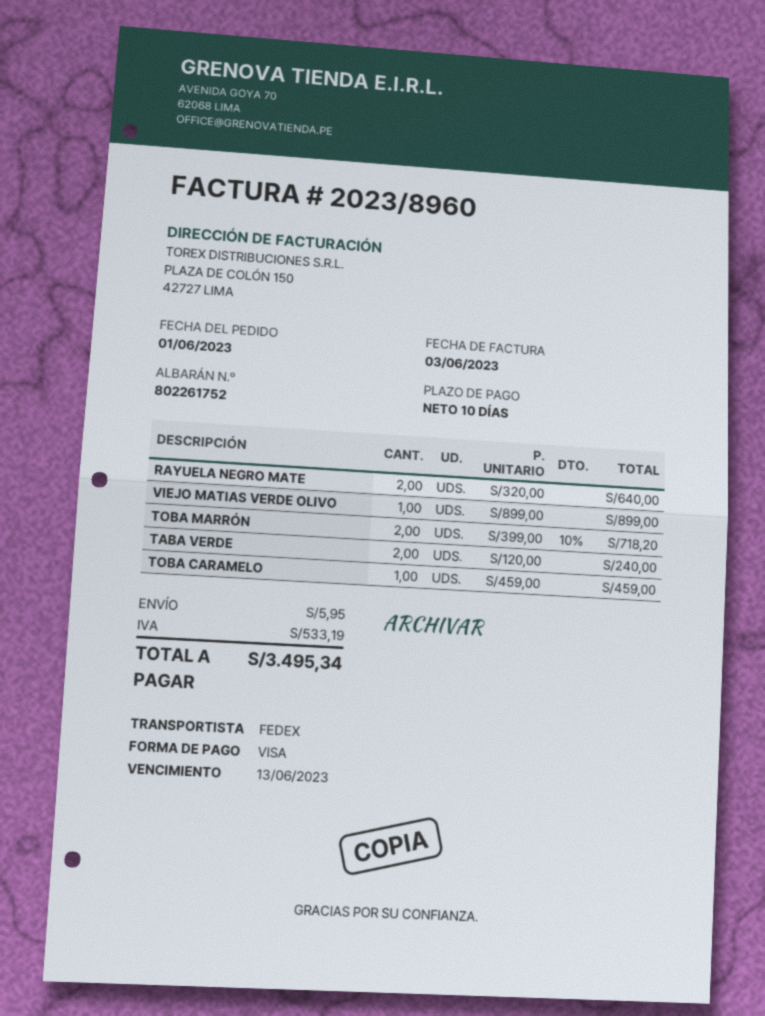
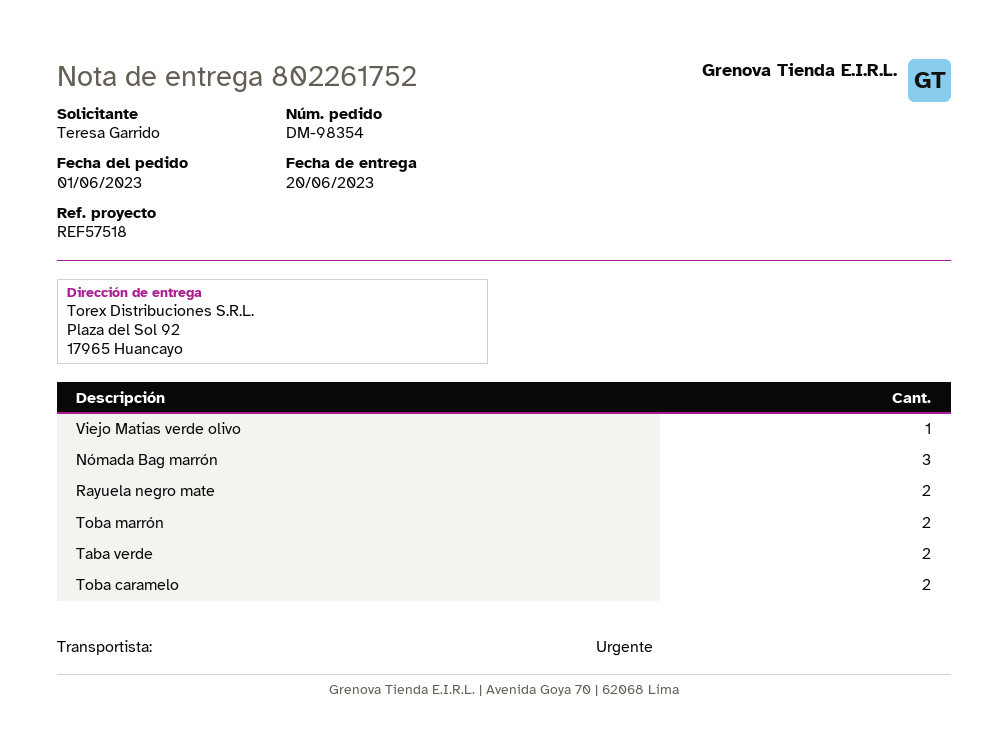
shipping method: FedEx -> express
TOBA CARAMELO: 1 -> 2
Nómada Bag marrón: none -> 3

